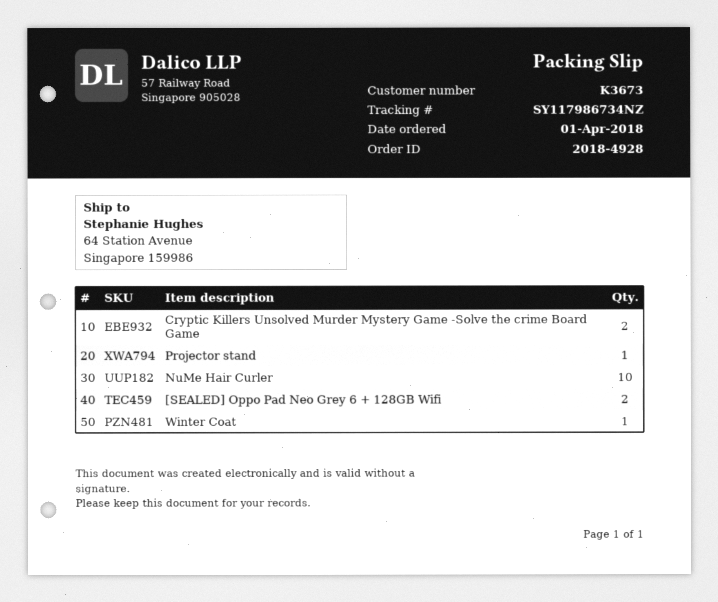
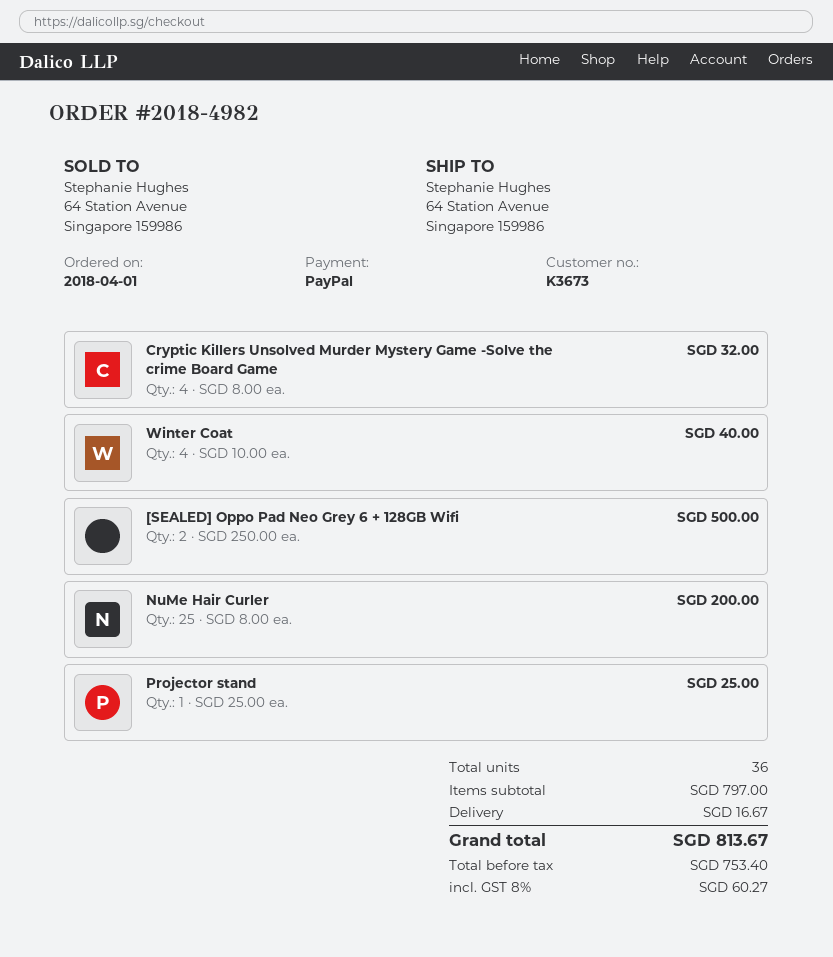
order number: 2018-4928 -> 2018-4982
Cryptic Killers Unsolved Murder Mystery Game -Solve the crime Board Game: 2 -> 4
NuMe Hair Curler: 10 -> 25
Winter Coat: 1 -> 4

